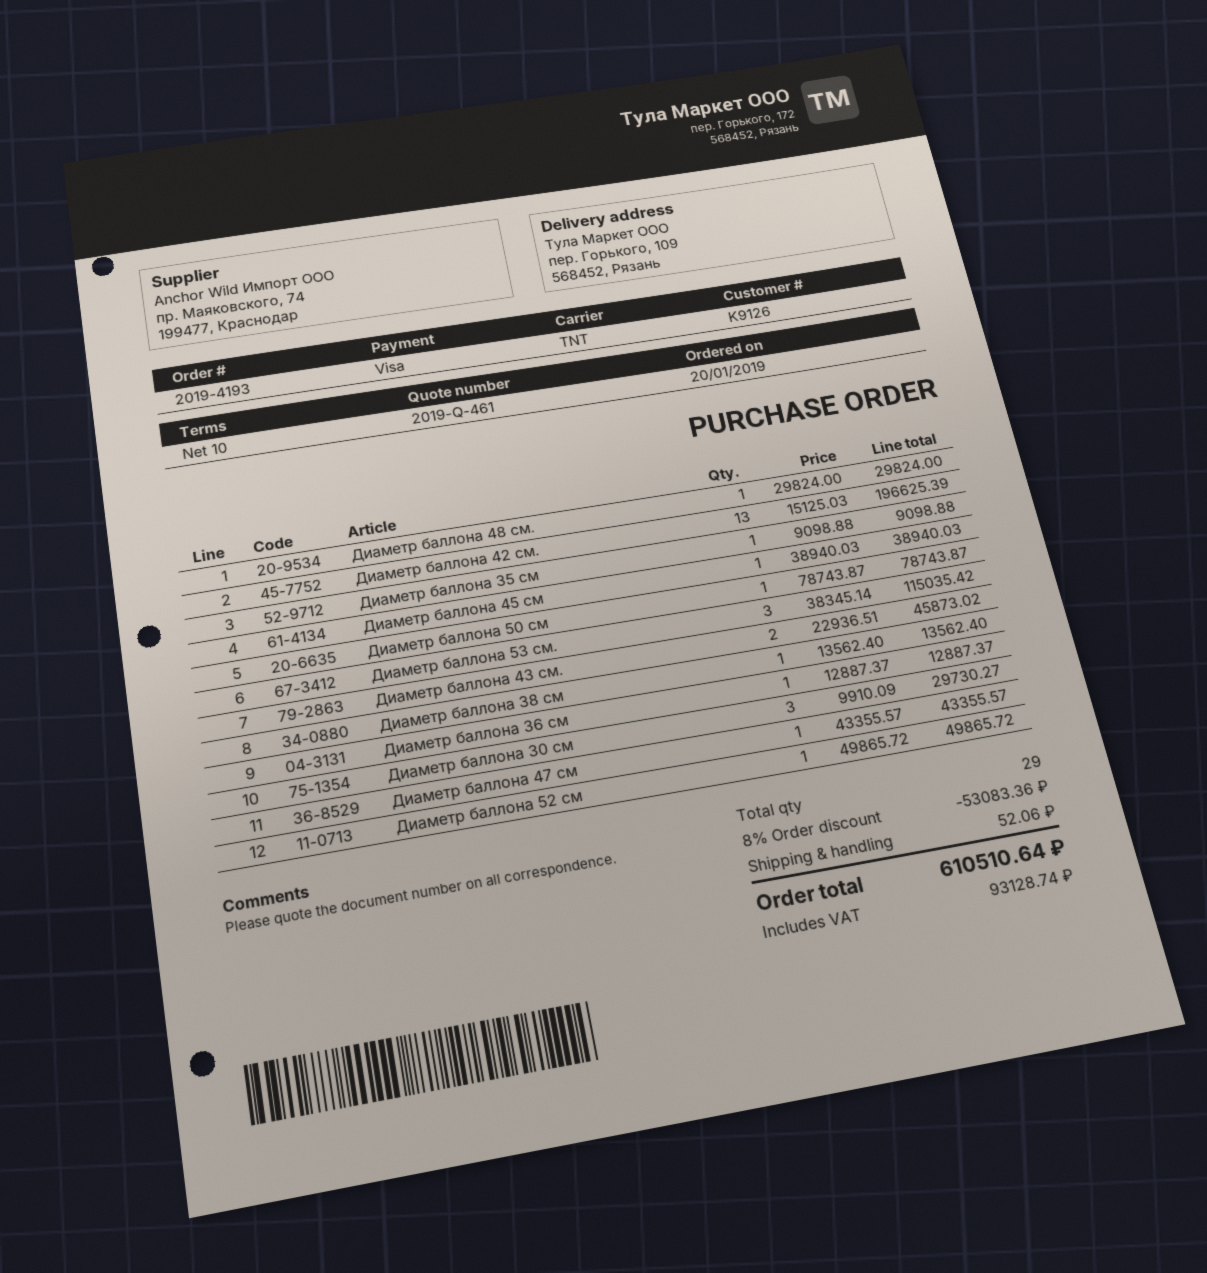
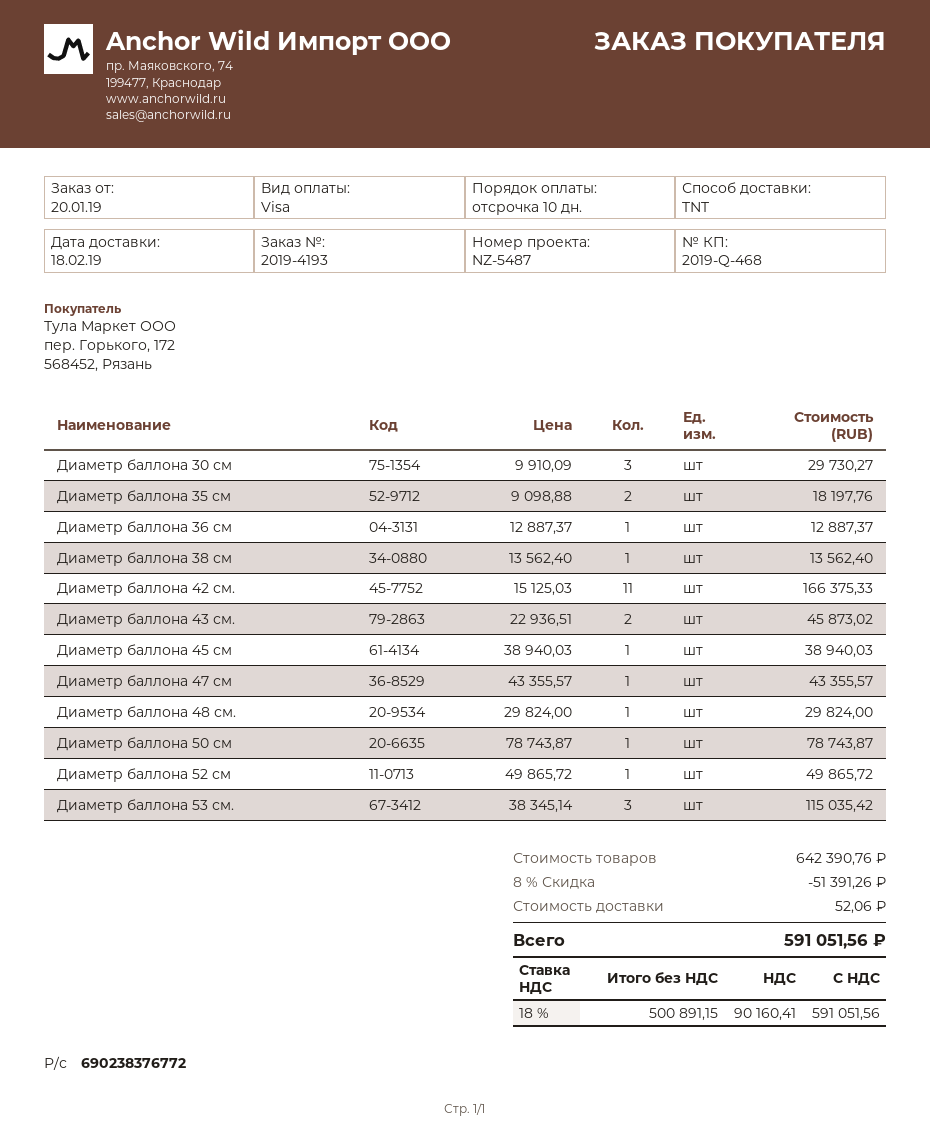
quote number: 2019-Q-461 -> 2019-Q-468
Диаметр баллона 42 см.: 13 x 15125.03 = 196625.39 -> 11 x 15125.03 = 166375.33
Диаметр баллона 35 см: 1 x 9098.88 = 9098.88 -> 2 x 9098.88 = 18197.76
discount: 8% = 53083.36 -> 8% = 51391.26
tax: 93128.74 -> 90160.41
total: 610510.64 -> 591051.56

